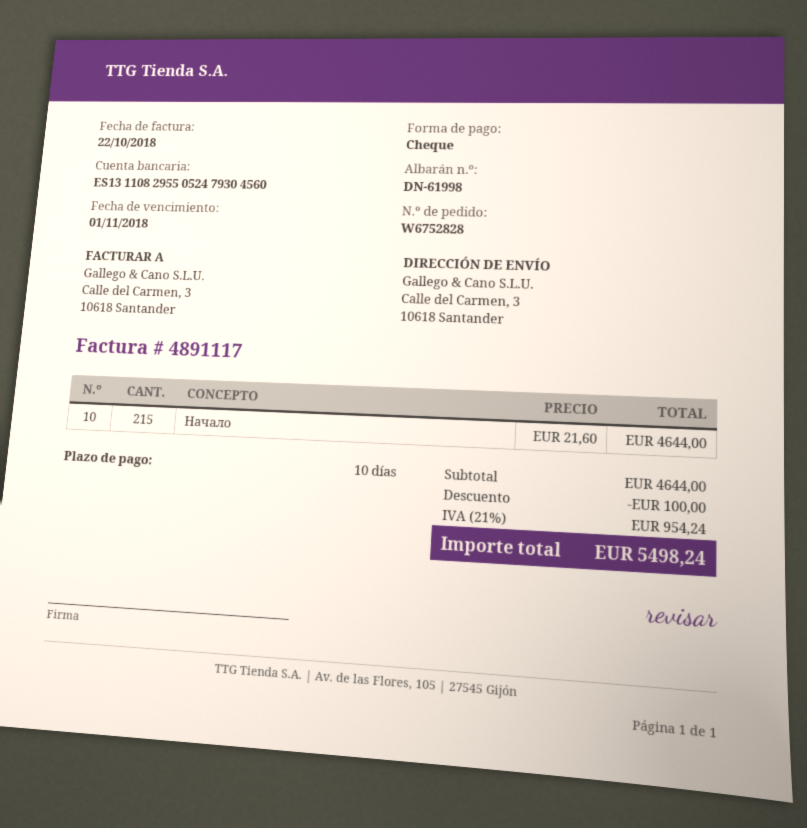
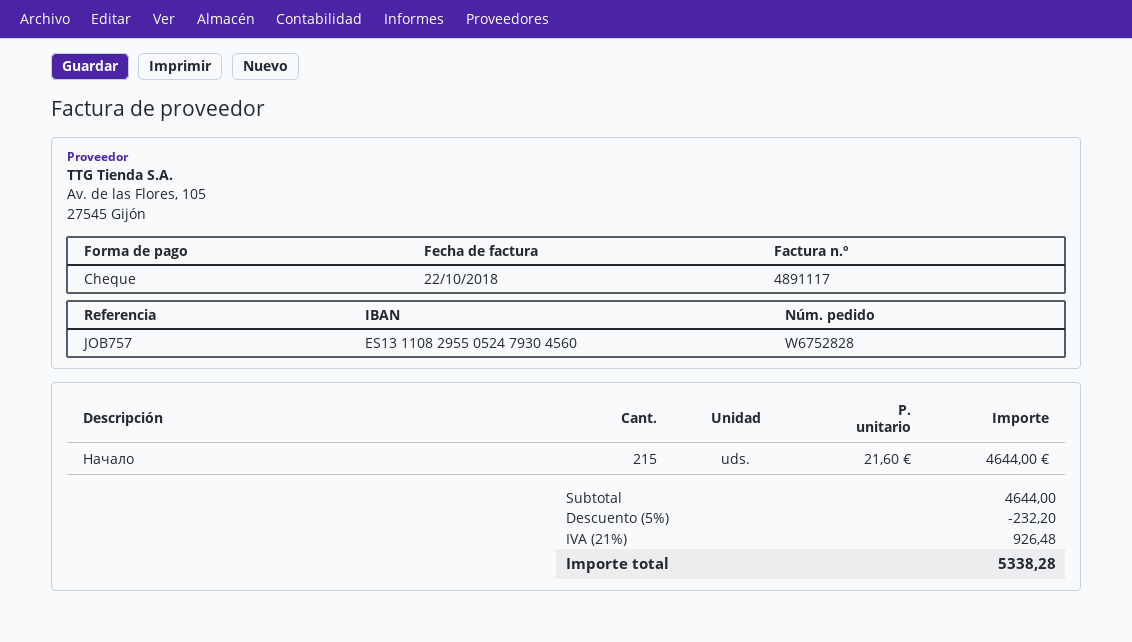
discount: 100.00 -> 232.20
tax: 21% = 954.24 -> 21% = 926.48
total: 5498.24 -> 5338.28

